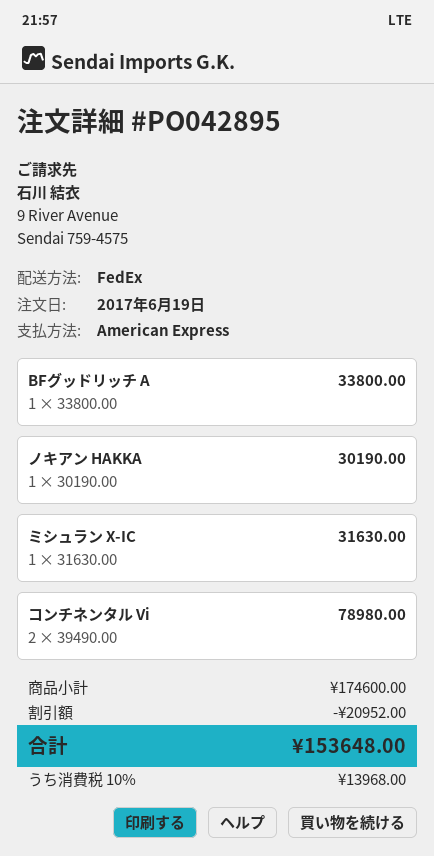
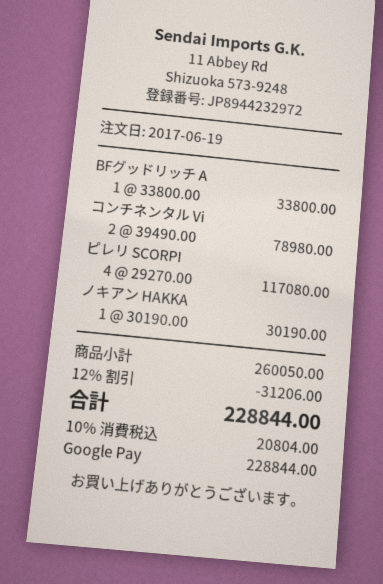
payment method: American Express -> Google Pay
ミシュラン X-IC: 1 x 31630.00 = 31630.00 -> none
ピレリ SCORPI: none -> 4 x 29270.00 = 117080.00
subtotal: 174600.00 -> 260050.00
discount: 20952.00 -> 31206.00
tax: 10% = 13968.00 -> 10% = 20804.00
total: 153648.00 -> 228844.00

